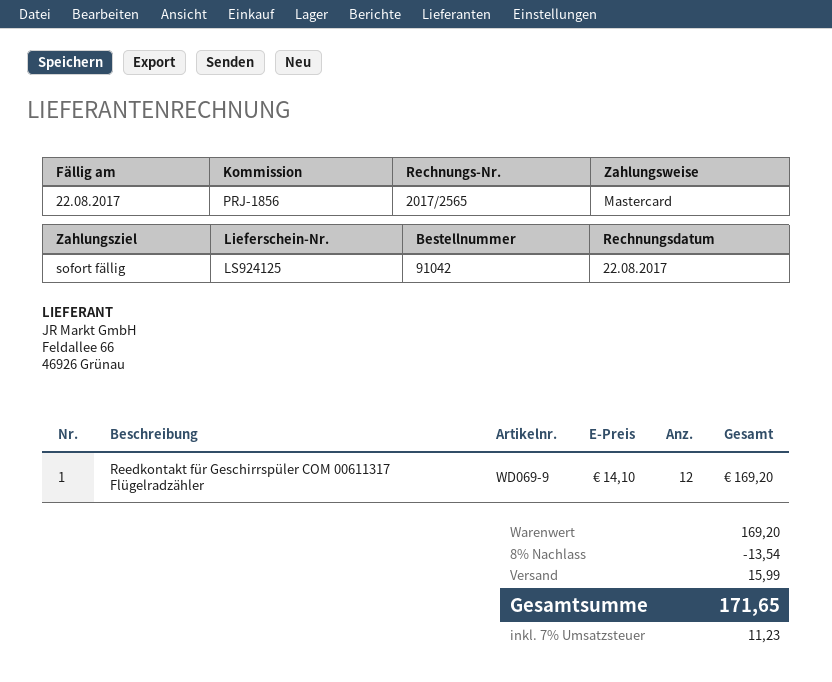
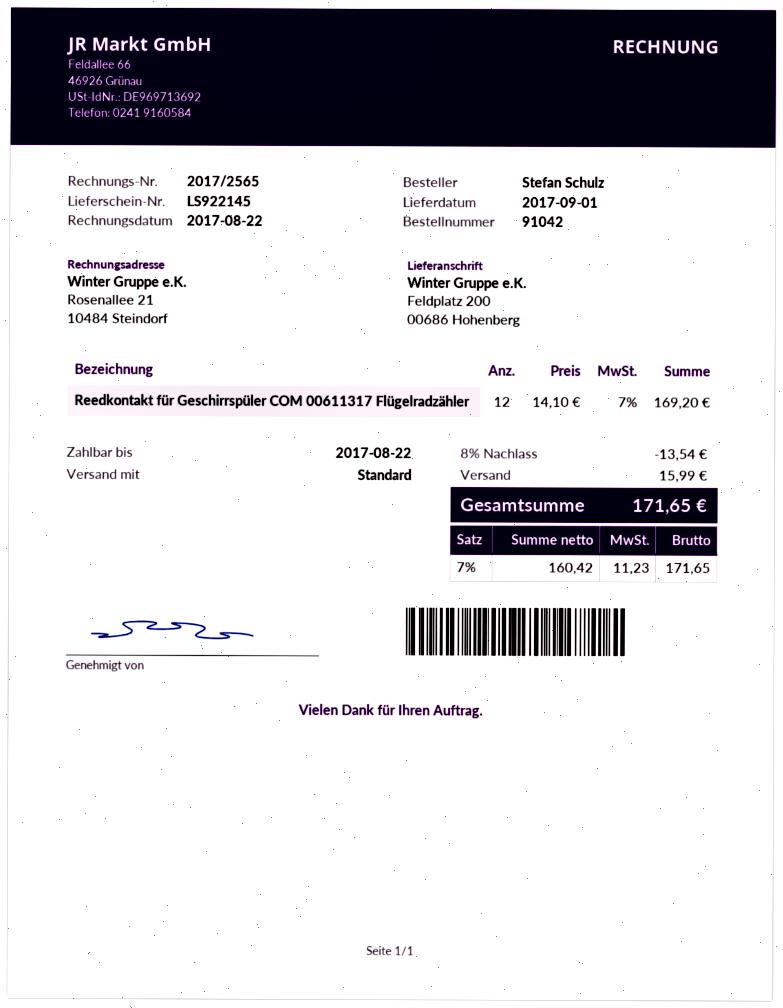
delivery note number: LS924125 -> LS922145

